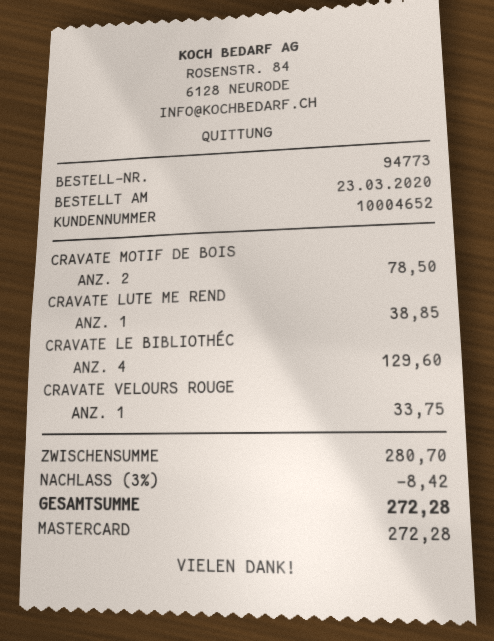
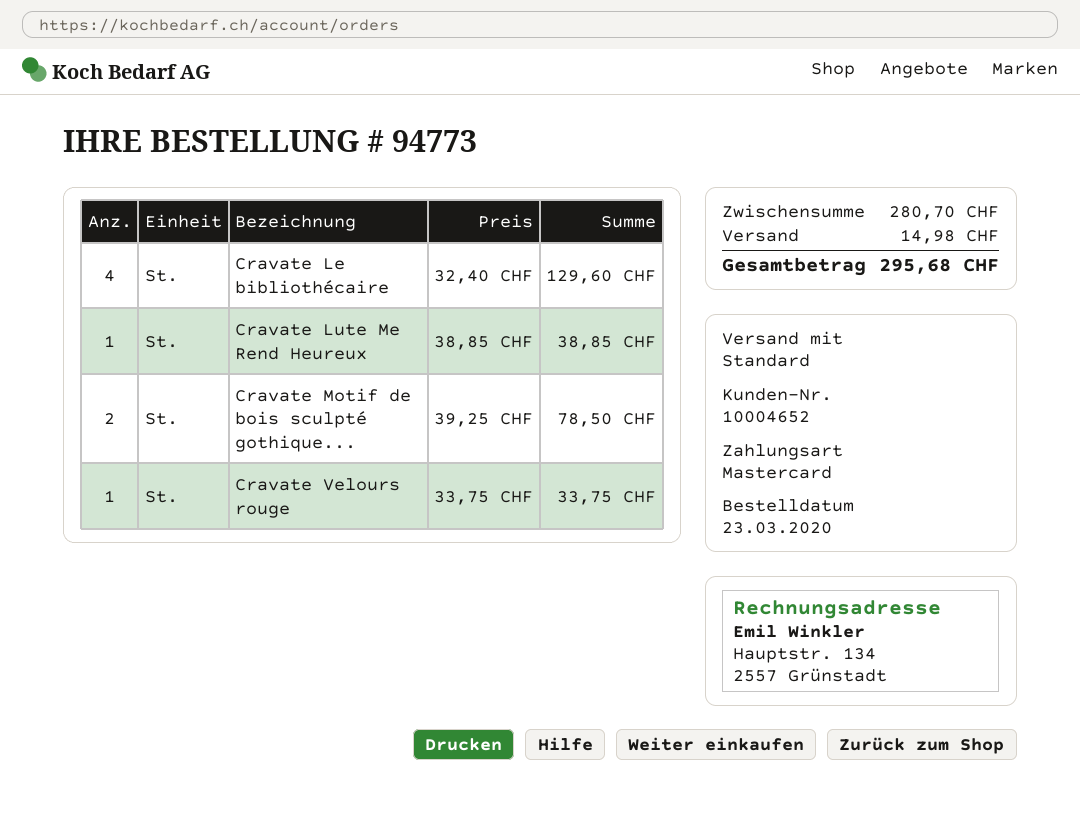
discount: 3% = 8.42 -> none
shipping: none -> 14.98
total: 272.28 -> 295.68

